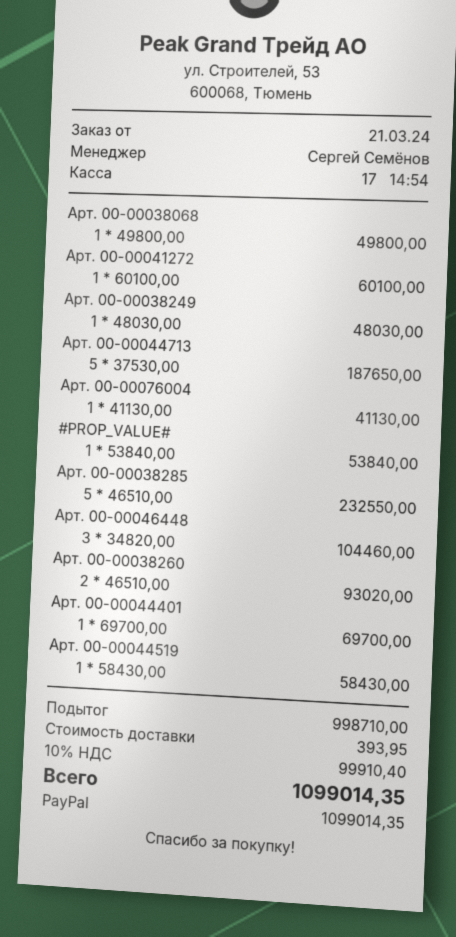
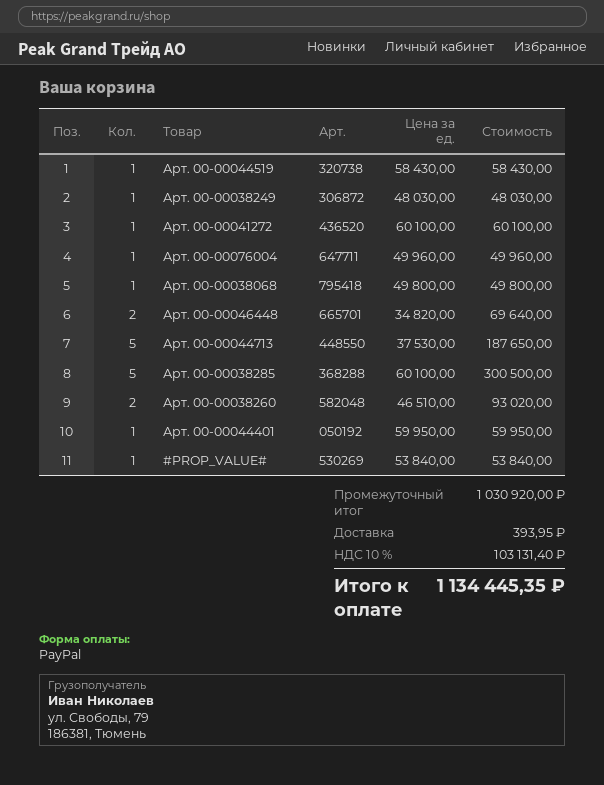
Арт. 00-00076004: 1 x 41130.00 = 41130.00 -> 1 x 49960.00 = 49960.00
Арт. 00-00038285: 5 x 46510.00 = 232550.00 -> 5 x 60100.00 = 300500.00
Арт. 00-00046448: 3 x 34820.00 = 104460.00 -> 2 x 34820.00 = 69640.00
Арт. 00-00044401: 1 x 69700.00 = 69700.00 -> 1 x 59950.00 = 59950.00
subtotal: 998710.00 -> 1030920.00
tax: 10% = 99910.40 -> 10% = 103131.40
total: 1099014.35 -> 1134445.35

